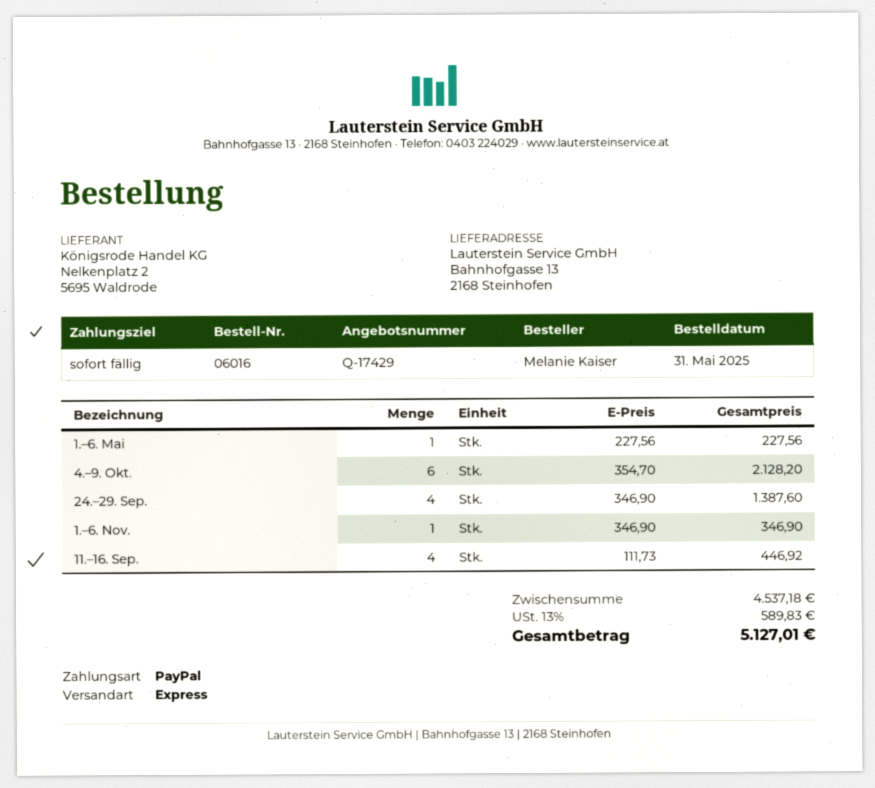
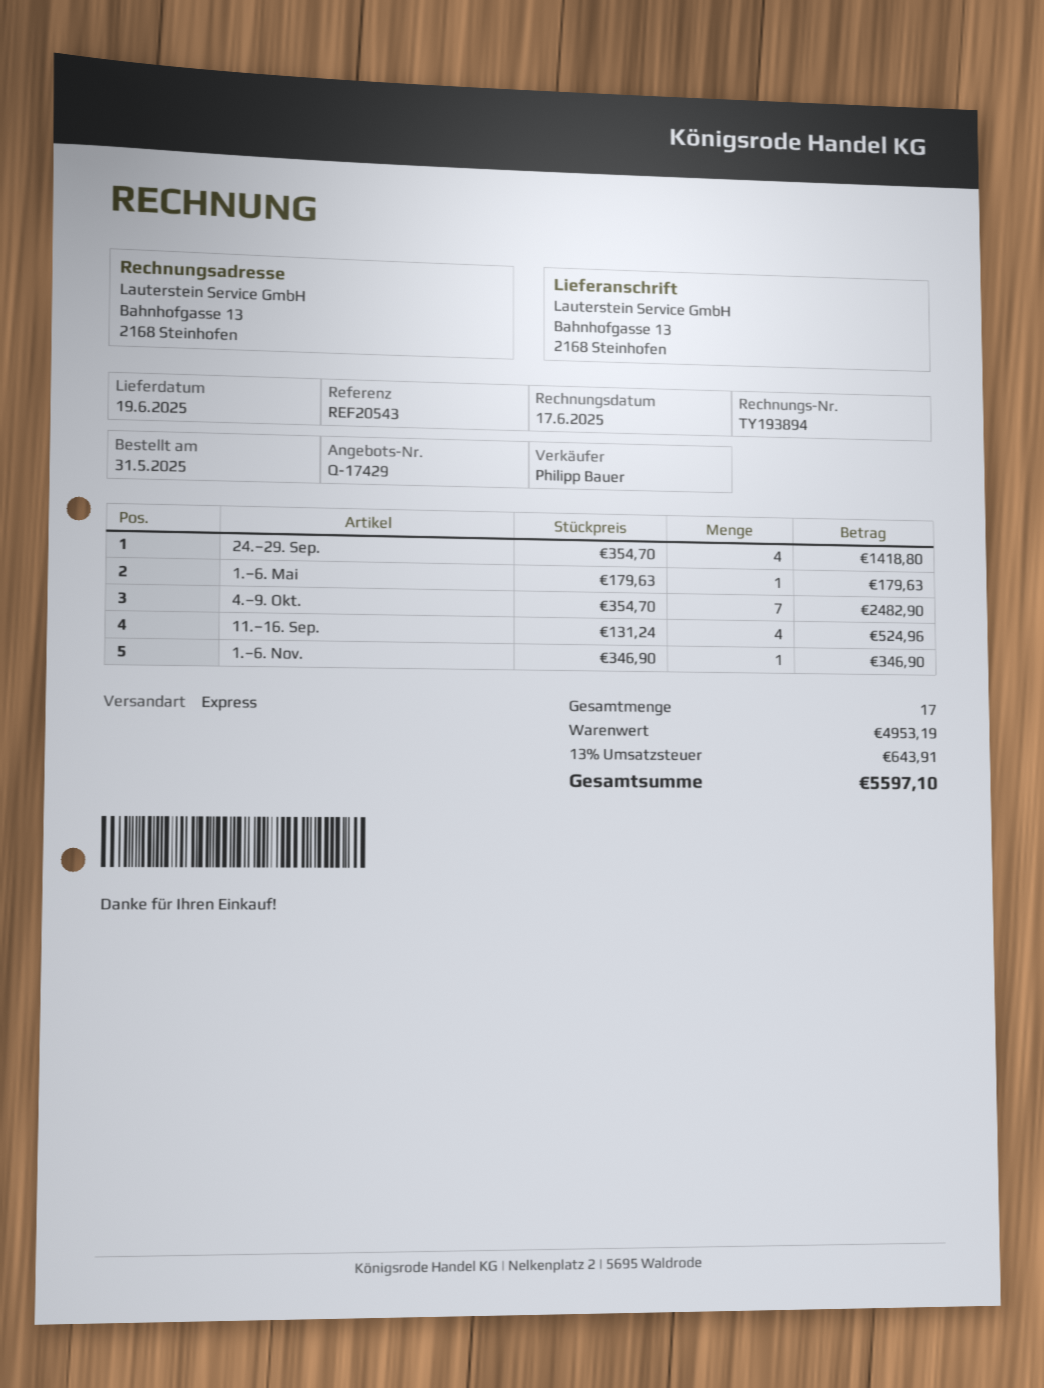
1.–6. Mai: 1 x 227.56 = 227.56 -> 1 x 179.63 = 179.63
4.–9. Okt.: 6 x 354.70 = 2128.20 -> 7 x 354.70 = 2482.90
24.–29. Sep.: 4 x 346.90 = 1387.60 -> 4 x 354.70 = 1418.80
11.–16. Sep.: 4 x 111.73 = 446.92 -> 4 x 131.24 = 524.96
subtotal: 4537.18 -> 4953.19
tax: 13% = 589.83 -> 13% = 643.91
total: 5127.01 -> 5597.10

